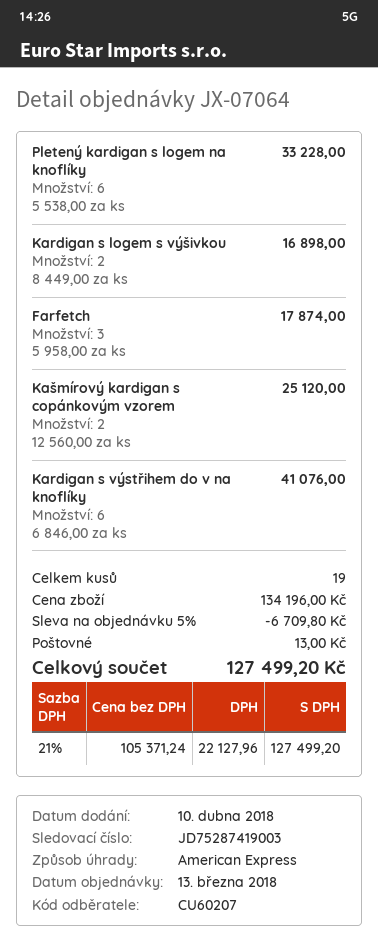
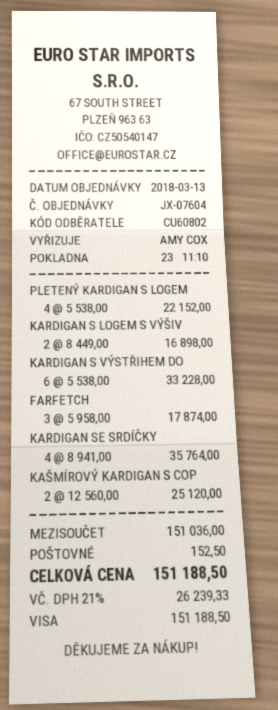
order number: JX-07064 -> JX-07604
customer number: CU60207 -> CU60802
payment method: American Express -> Visa
Pletený kardigan s logem na knoflíky: 6 x 5538.00 = 33228.00 -> 4 x 5538.00 = 22152.00
Kardigan s výstřihem do v na knoflíky: 6 x 6846.00 = 41076.00 -> 6 x 5538.00 = 33228.00
KARDIGAN SE SRDÍČKY: none -> 4 x 8941.00 = 35764.00
subtotal: 134196.00 -> 151036.00
discount: 5% = 6709.80 -> none
shipping: 13.00 -> 152.50
tax: 21% = 22127.96 -> 21% = 26239.33
total: 127499.20 -> 151188.50

